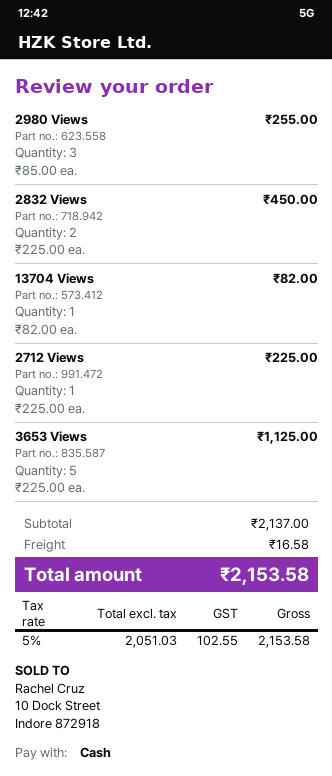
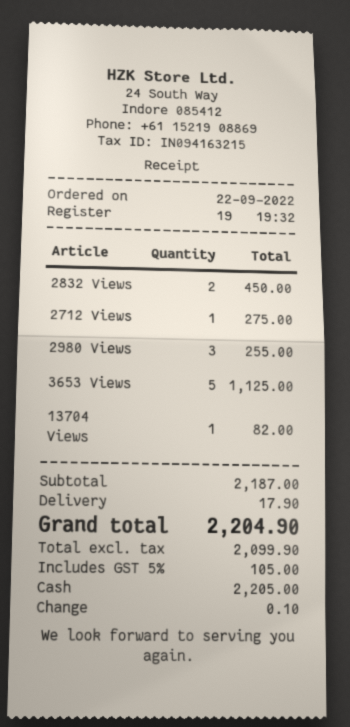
2712 Views: 1 for 225.00 -> 1 for 275.00
subtotal: 2137.00 -> 2187.00
shipping: 16.58 -> 17.90
net: 2051.03 -> 2099.90
tax: 5% = 102.55 -> 5% = 105.00
total: 2153.58 -> 2204.90

